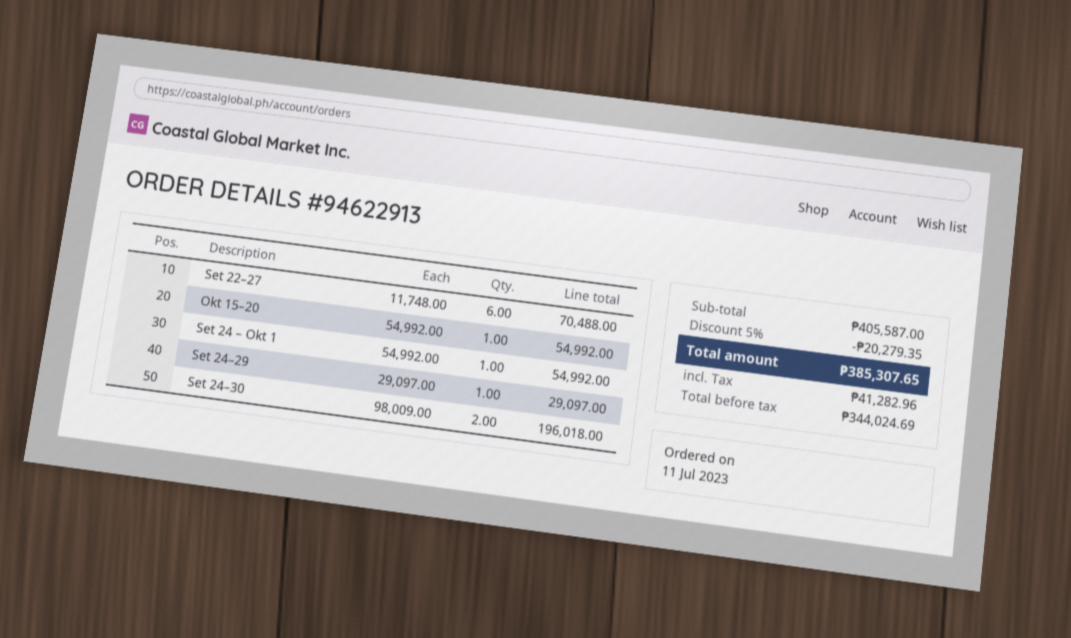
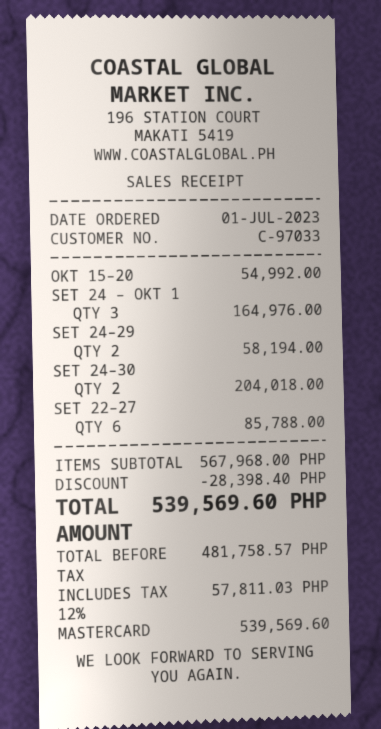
order date: 2023-07-11 -> 2023-07-01
Set 22–27: 6 for 70488.00 -> 6 for 85788.00
Set 24 – Okt 1: 1 for 54992.00 -> 3 for 164976.00
Set 24–29: 1 for 29097.00 -> 2 for 58194.00
Set 24–30: 2 for 196018.00 -> 2 for 204018.00
subtotal: 405587.00 -> 567968.00
discount: 20279.35 -> 28398.40
net: 344024.69 -> 481758.57
tax: 41282.96 -> 57811.03
total: 385307.65 -> 539569.60

